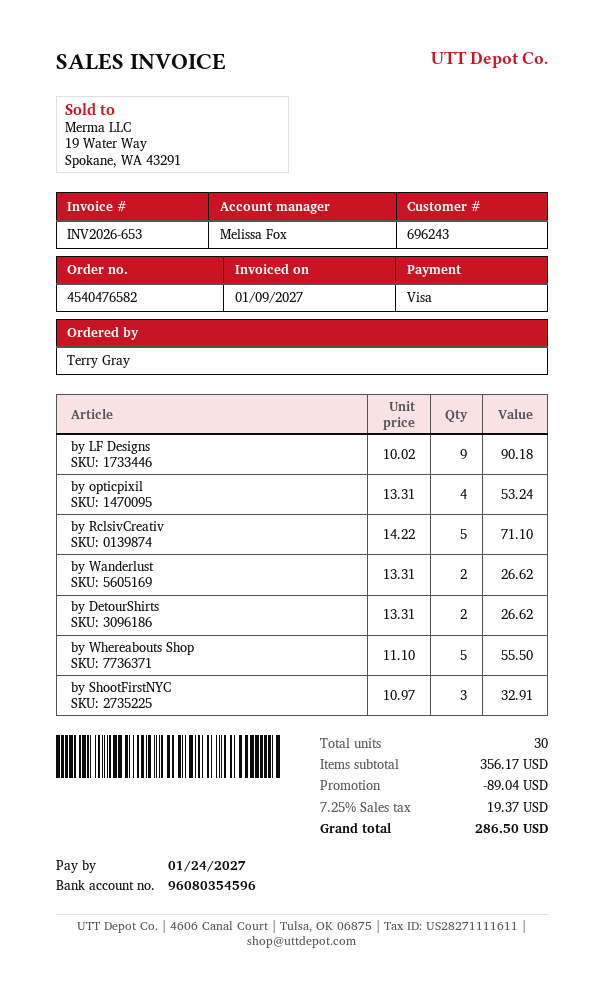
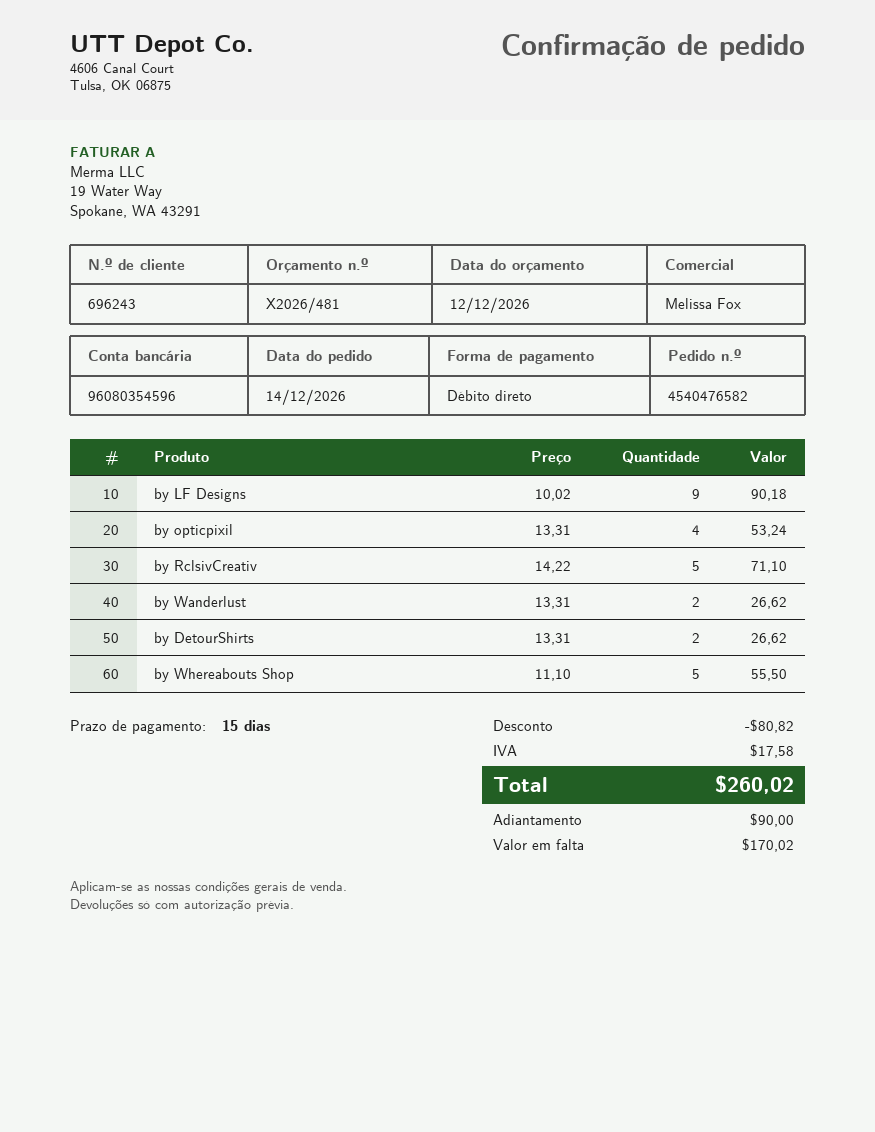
payment method: Visa -> direct debit
by ShootFirstNYC: 3 x 10.97 = 32.91 -> none
discount: 89.04 -> 80.82
tax: 19.37 -> 17.58
total: 286.50 -> 260.02

